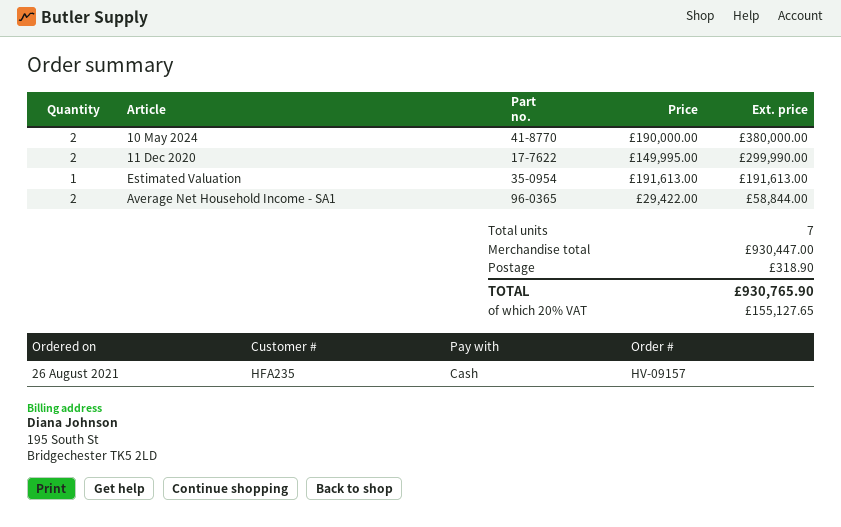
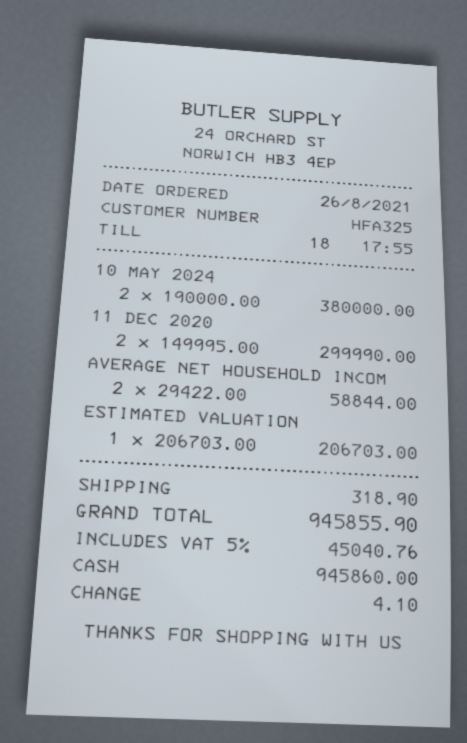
customer number: HFA235 -> HFA325
Estimated Valuation: 1 x 191613.00 = 191613.00 -> 1 x 206703.00 = 206703.00
tax: 20% = 155127.65 -> 5% = 45040.76
total: 930765.90 -> 945855.90

